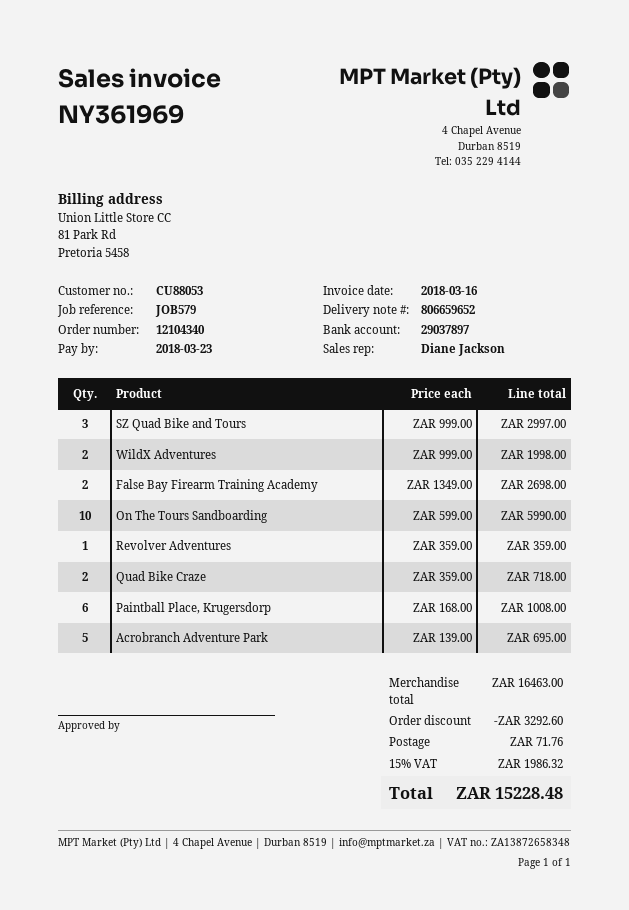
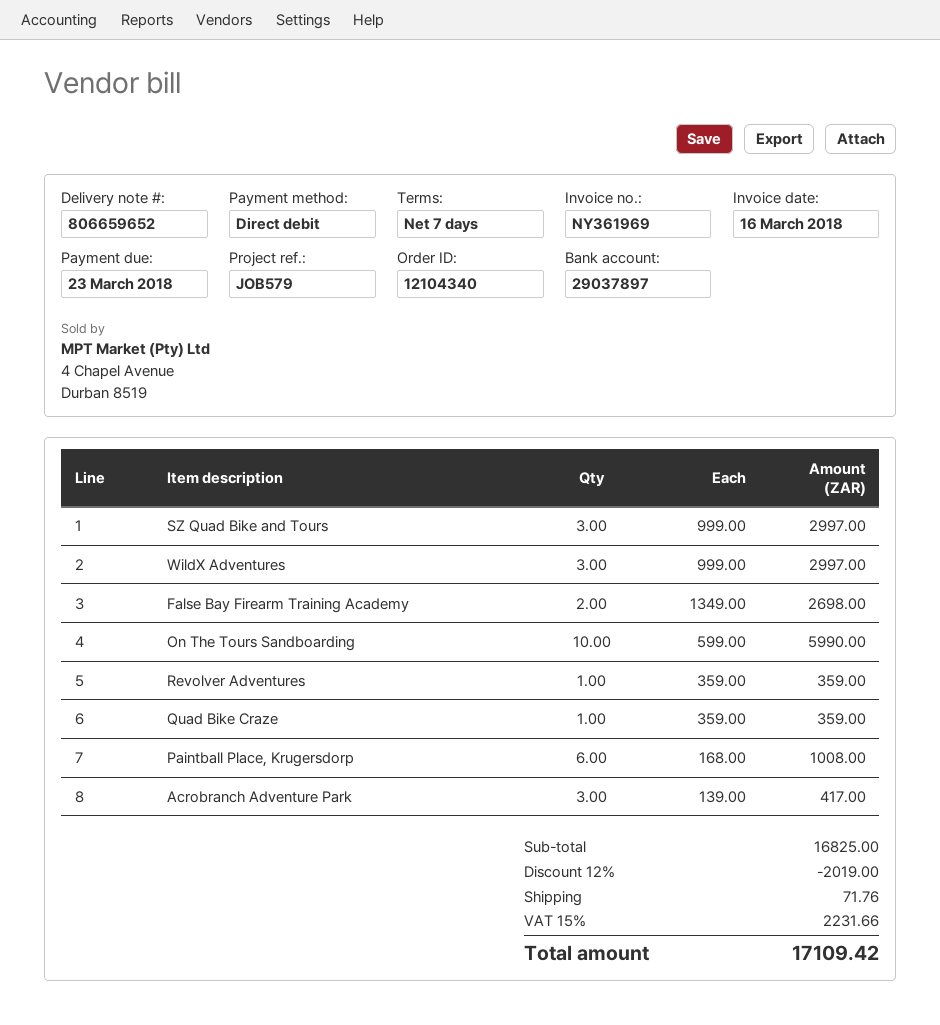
WildX Adventures: 2 x 999.00 = 1998.00 -> 3 x 999.00 = 2997.00
Quad Bike Craze: 2 x 359.00 = 718.00 -> 1 x 359.00 = 359.00
Acrobranch Adventure Park: 5 x 139.00 = 695.00 -> 3 x 139.00 = 417.00
subtotal: 16463.00 -> 16825.00
discount: 3292.60 -> 2019.00
tax: 15% = 1986.32 -> 15% = 2231.66
total: 15228.48 -> 17109.42

